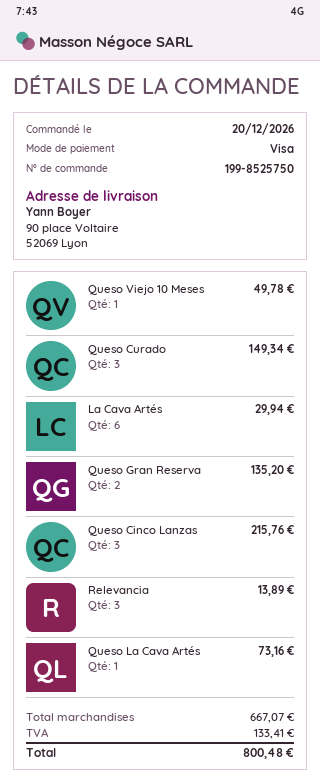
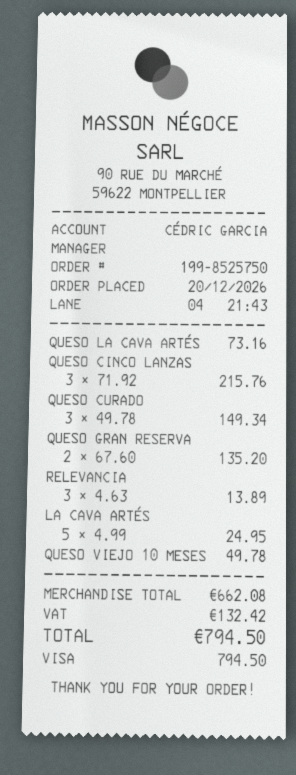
La Cava Artés: 6 for 29.94 -> 5 for 24.95
subtotal: 667.07 -> 662.08
tax: 133.41 -> 132.42
total: 800.48 -> 794.50

